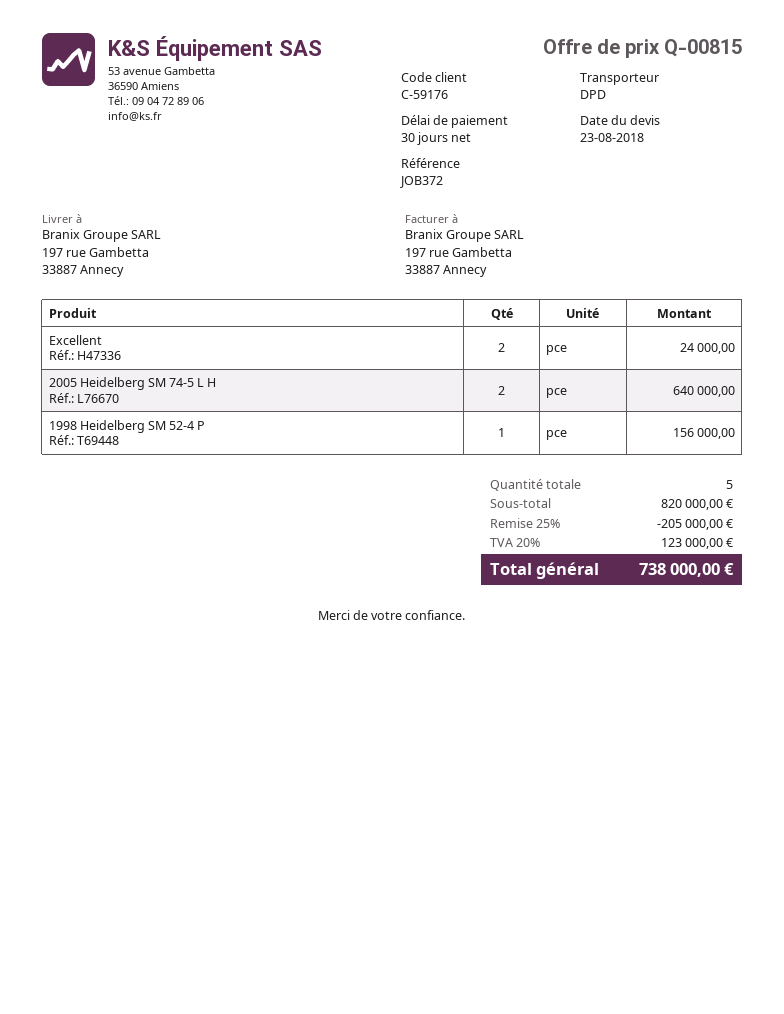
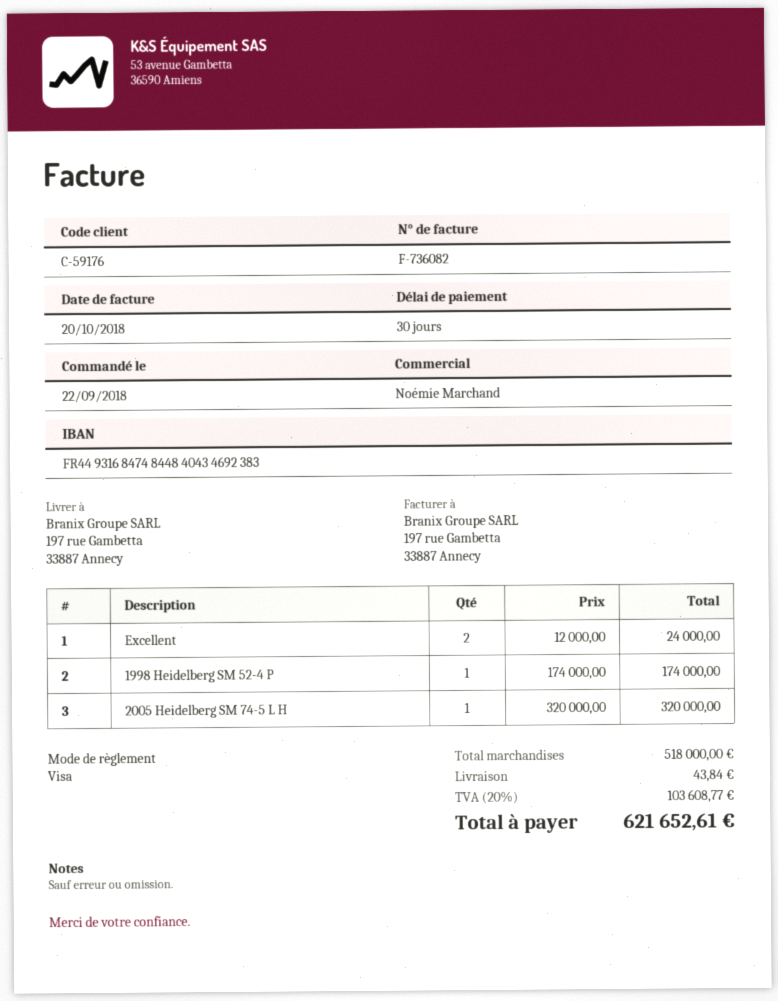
2005 Heidelberg SM 74-5 L H: 2 for 640000.00 -> 1 for 320000.00
1998 Heidelberg SM 52-4 P: 1 for 156000.00 -> 1 for 174000.00
subtotal: 820000.00 -> 518000.00
discount: 25% = 205000.00 -> none
shipping: none -> 43.84
tax: 20% = 123000.00 -> 20% = 103608.77
total: 738000.00 -> 621652.61

